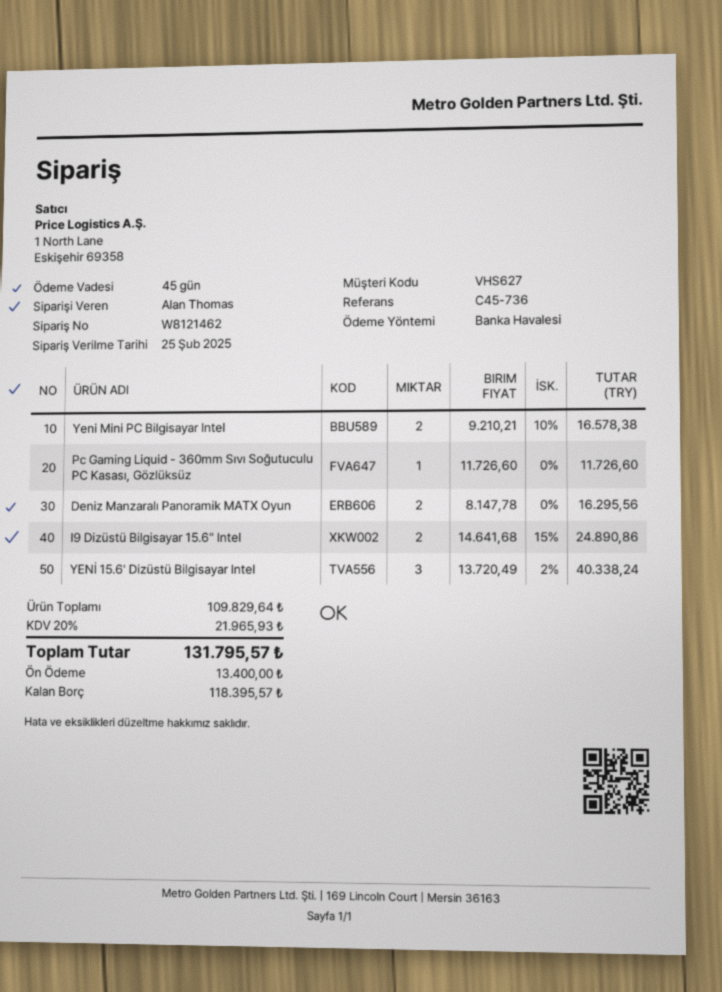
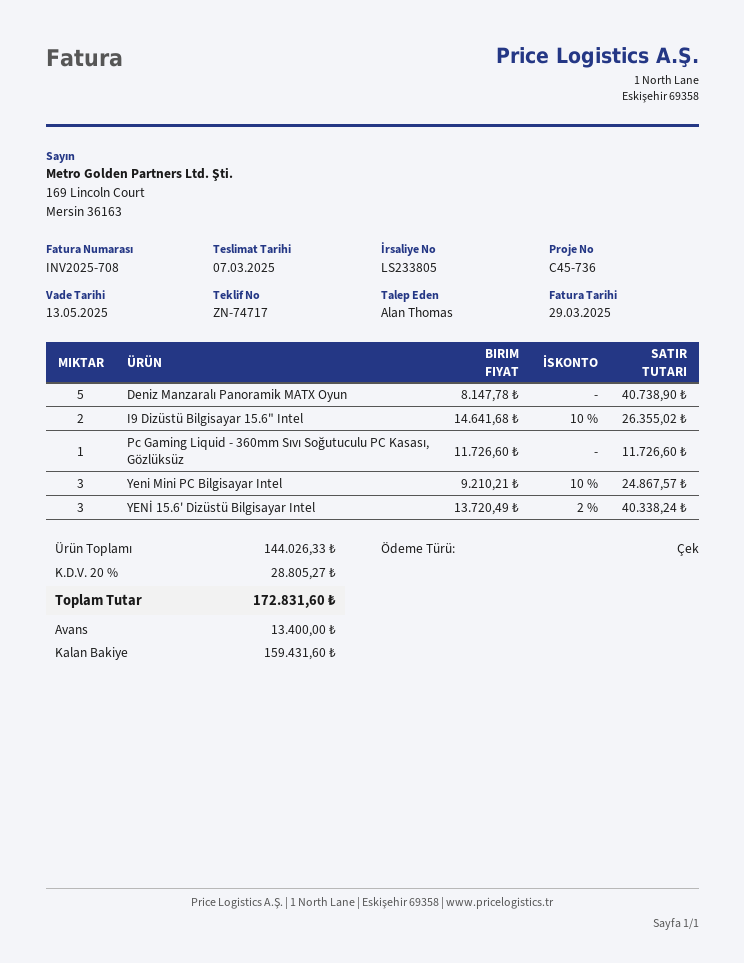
payment method: bank transfer -> cheque
Yeni Mini PC Bilgisayar Intel: 2 x 9210.21 - 10% = 16578.38 -> 3 x 9210.21 - 10% = 24867.57
Deniz Manzaralı Panoramik MATX Oyun: 2 x 8147.78 = 16295.56 -> 5 x 8147.78 = 40738.90
I9 Dizüstü Bilgisayar 15.6" Intel: 2 x 14641.68 - 15% = 24890.86 -> 2 x 14641.68 - 10% = 26355.02
subtotal: 109829.64 -> 144026.33
tax: 20% = 21965.93 -> 20% = 28805.27
total: 131795.57 -> 172831.60
balance: 118395.57 -> 159431.60

